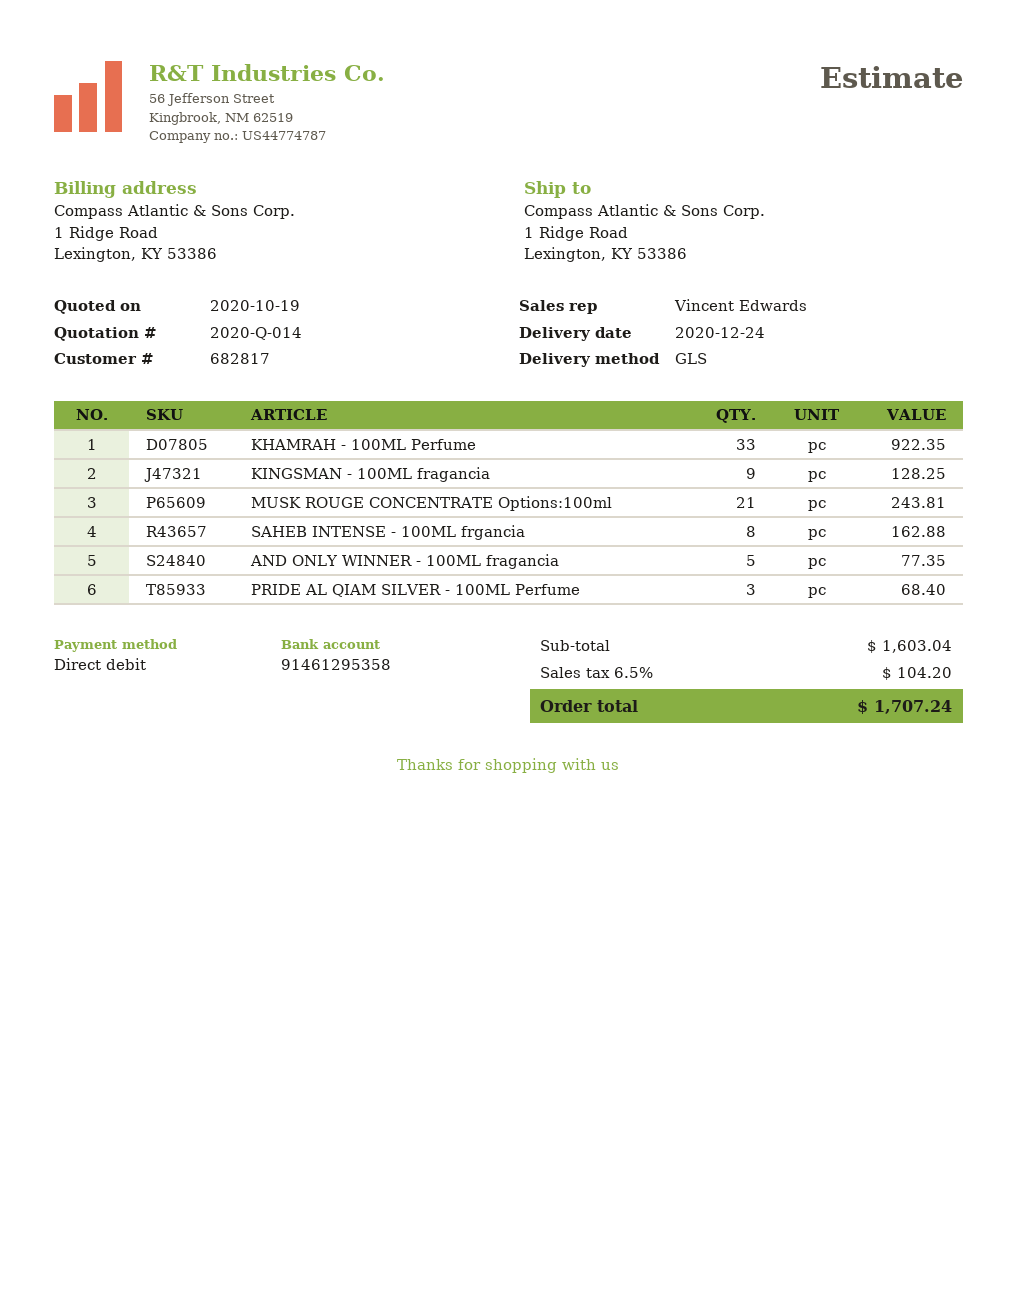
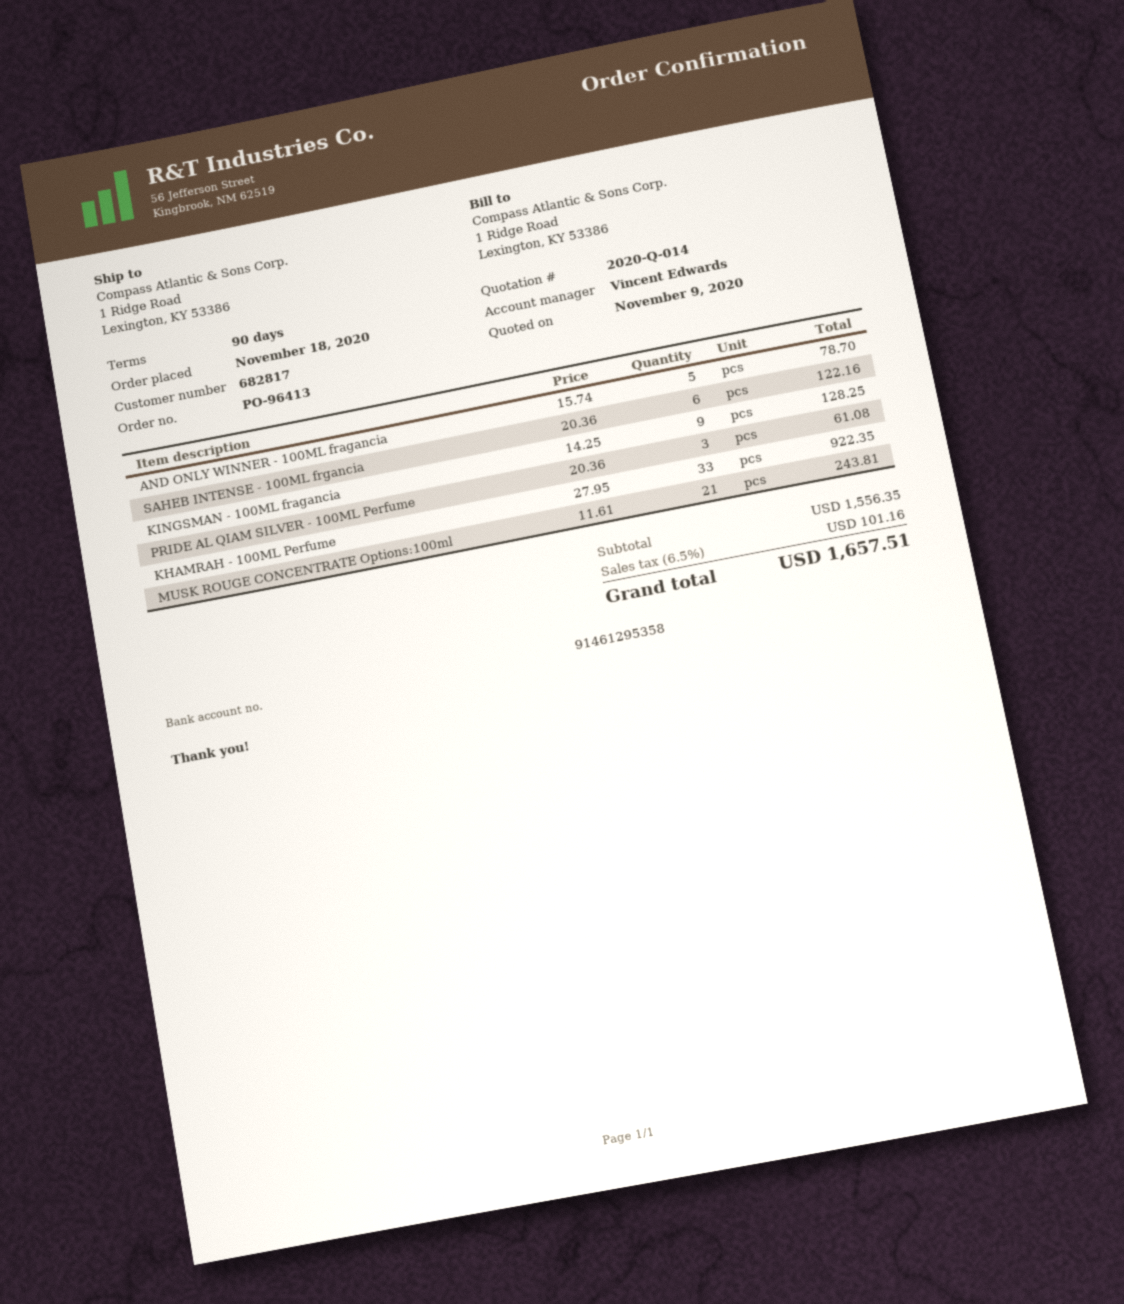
quote date: 2020-10-19 -> 2020-11-09
SAHEB INTENSE - 100ML frgancia: 8 for 162.88 -> 6 for 122.16
AND ONLY WINNER - 100ML fragancia: 5 for 77.35 -> 5 for 78.70
PRIDE AL QIAM SILVER - 100ML Perfume: 3 for 68.40 -> 3 for 61.08
subtotal: 1603.04 -> 1556.35
tax: 6.5% = 104.20 -> 6.5% = 101.16
total: 1707.24 -> 1657.51

